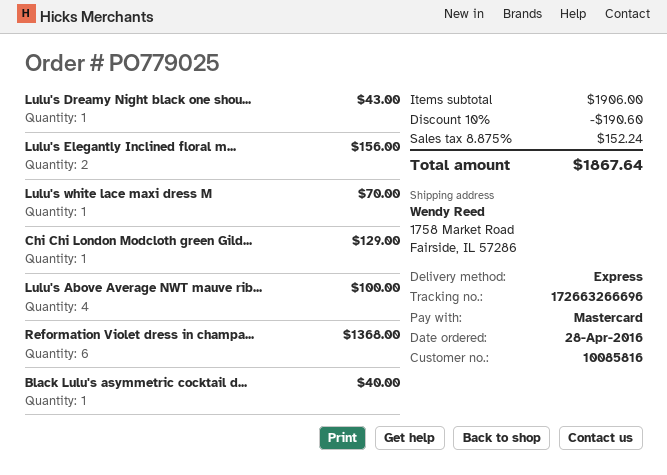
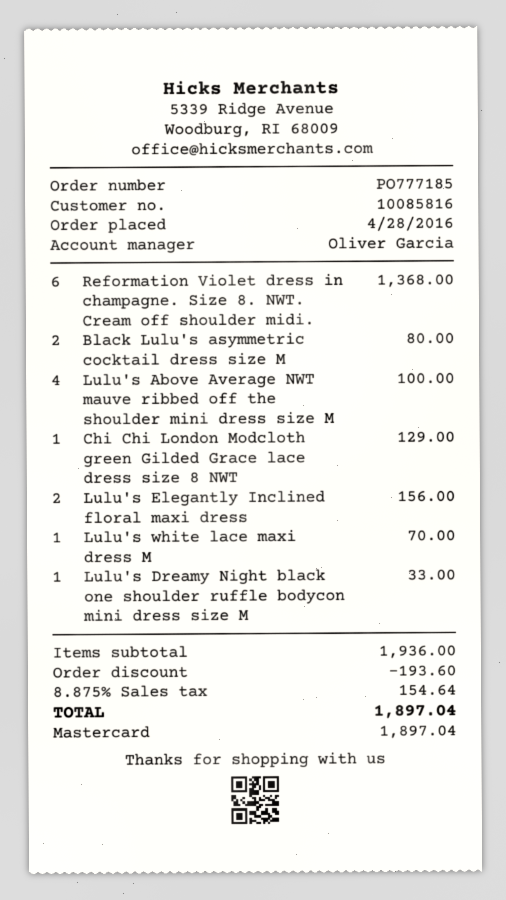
order number: PO779025 -> PO777185
Lulu's Dreamy Night black one shou...: 1 for 43.00 -> 1 for 33.00
Black Lulu's asymmetric cocktail d...: 1 for 40.00 -> 2 for 80.00
subtotal: 1906.00 -> 1936.00
discount: 190.60 -> 193.60
tax: 8.875% = 152.24 -> 8.875% = 154.64
total: 1867.64 -> 1897.04

